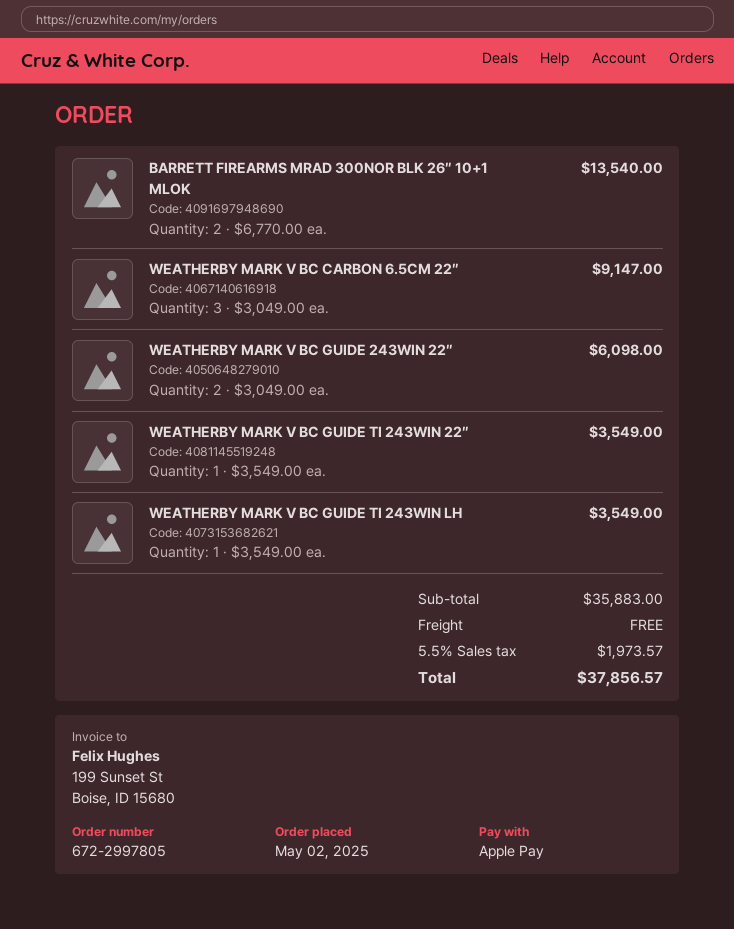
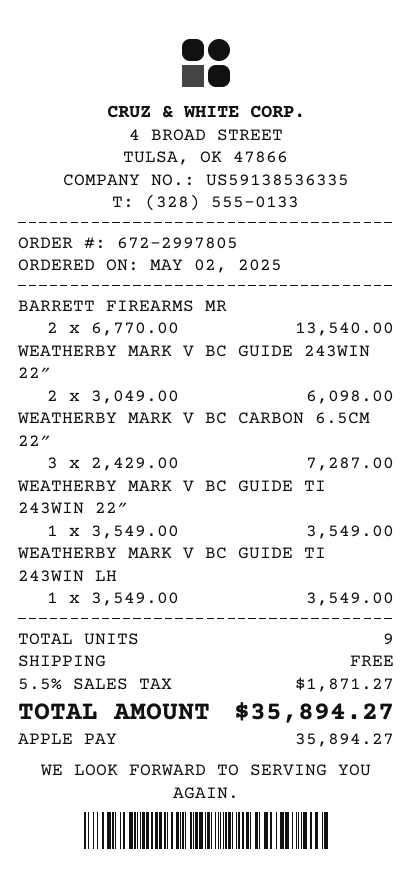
WEATHERBY MARK V BC CARBON 6.5CM 22″: 3 x 3049.00 = 9147.00 -> 3 x 2429.00 = 7287.00
tax: 5.5% = 1973.57 -> 5.5% = 1871.27
total: 37856.57 -> 35894.27

